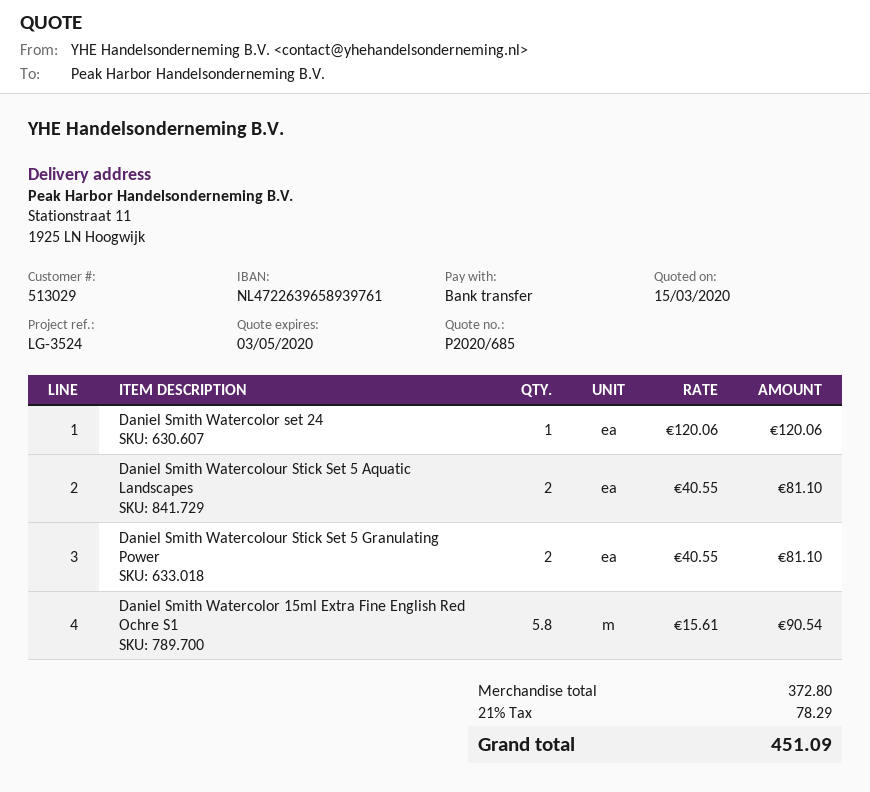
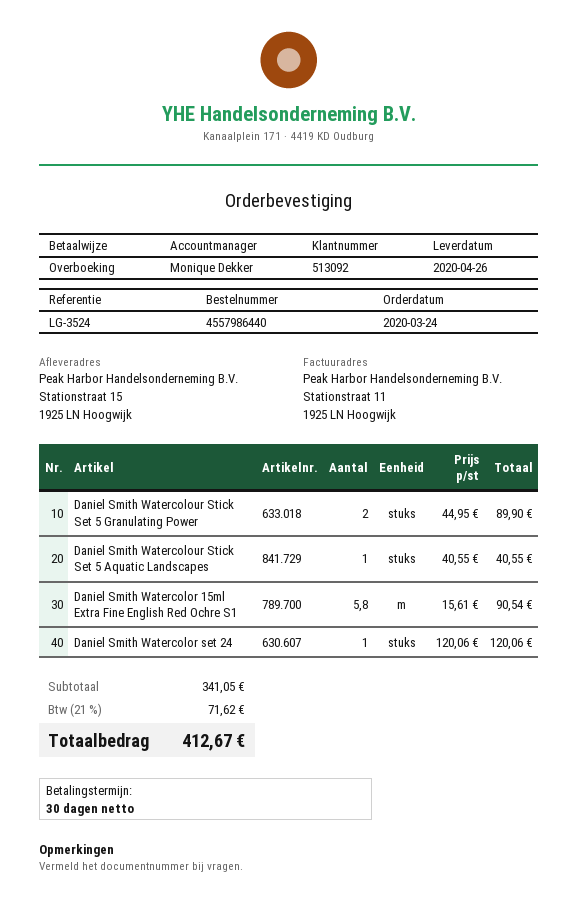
customer number: 513029 -> 513092
ship to: Stationstraat 11, 1925 LN Hoogwijk -> Stationstraat 15, 1925 LN Hoogwijk
Daniel Smith Watercolour Stick Set 5 Aquatic Landscapes: 2 x 40.55 = 81.10 -> 1 x 40.55 = 40.55
Daniel Smith Watercolour Stick Set 5 Granulating Power: 2 x 40.55 = 81.10 -> 2 x 44.95 = 89.90
subtotal: 372.80 -> 341.05
tax: 21% = 78.29 -> 21% = 71.62
total: 451.09 -> 412.67

